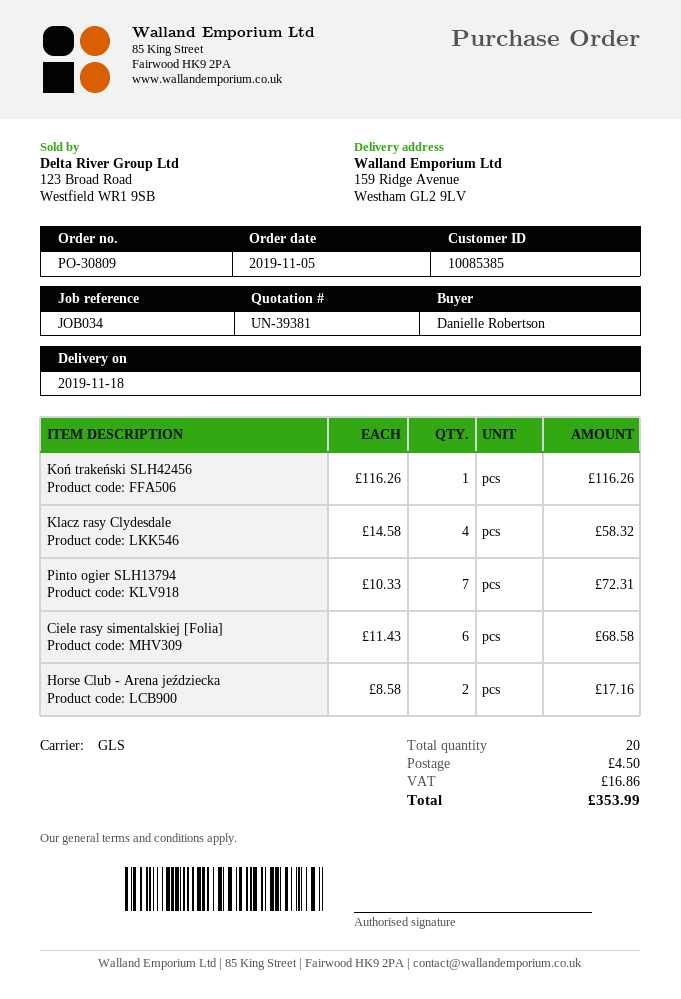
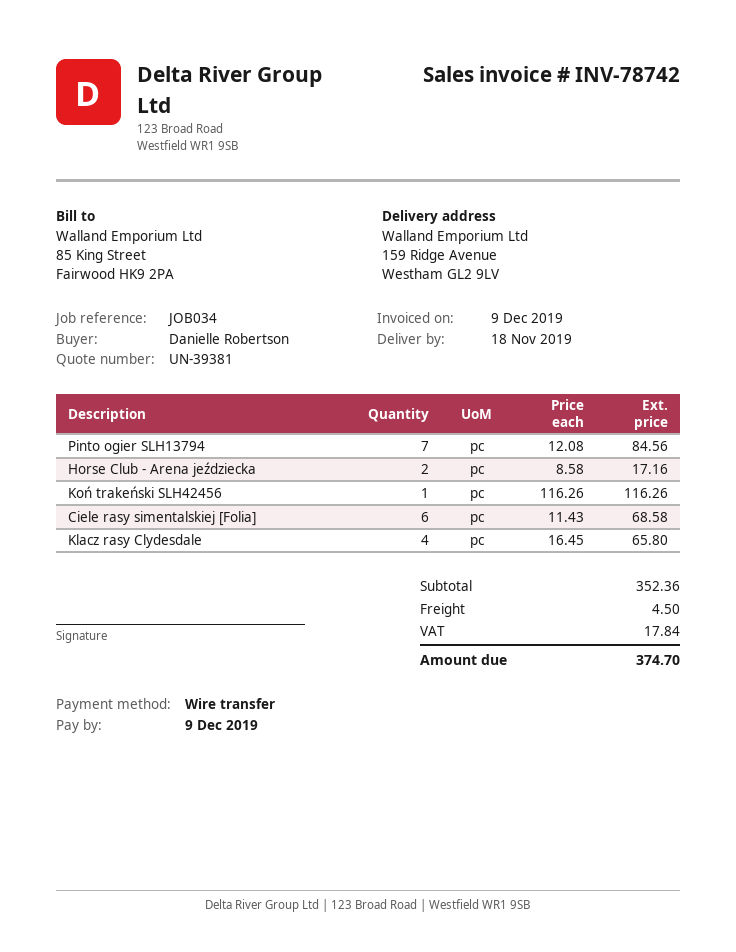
Klacz rasy Clydesdale: 4 x 14.58 = 58.32 -> 4 x 16.45 = 65.80
Pinto ogier SLH13794: 7 x 10.33 = 72.31 -> 7 x 12.08 = 84.56
tax: 16.86 -> 17.84
total: 353.99 -> 374.70

